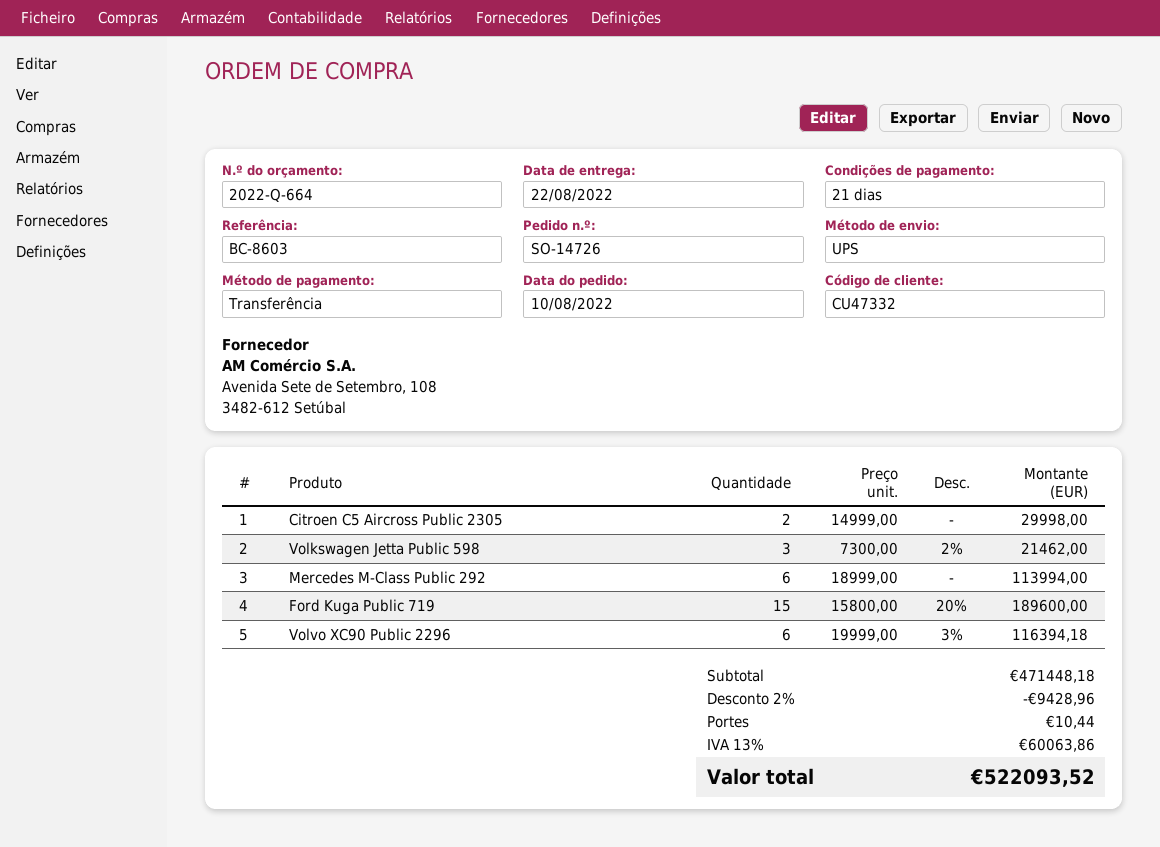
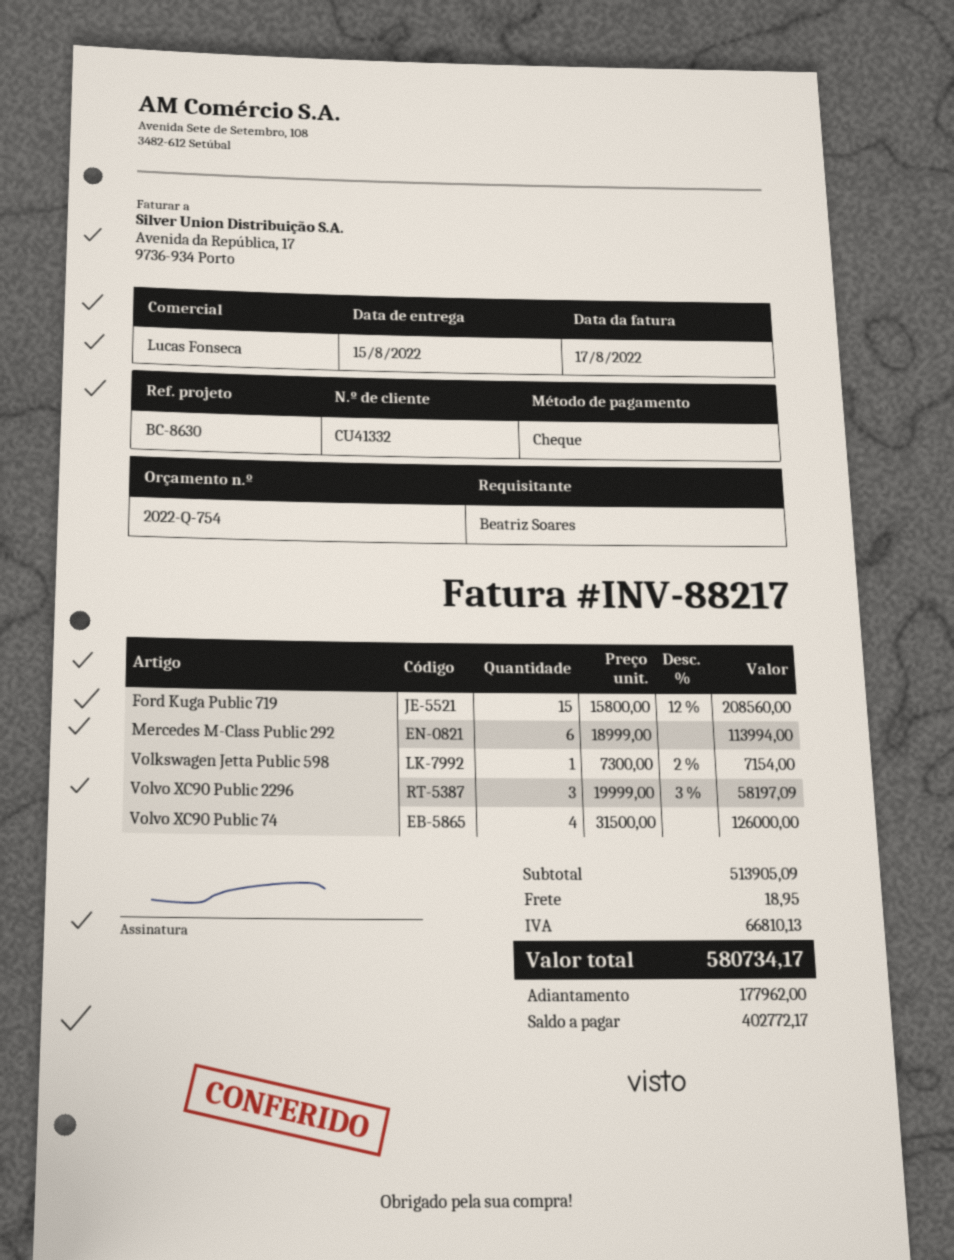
quote number: 2022-Q-664 -> 2022-Q-754
delivery date: 2022-08-22 -> 2022-08-15
customer number: CU47332 -> CU41332
reference: BC-8603 -> BC-8630
payment method: bank transfer -> cheque
Citroen C5 Aircross Public 2305: 2 x 14999.00 = 29998.00 -> none
Volkswagen Jetta Public 598: 3 x 7300.00 - 2% = 21462.00 -> 1 x 7300.00 - 2% = 7154.00
Ford Kuga Public 719: 15 x 15800.00 - 20% = 189600.00 -> 15 x 15800.00 - 12% = 208560.00
Volvo XC90 Public 2296: 6 x 19999.00 - 3% = 116394.18 -> 3 x 19999.00 - 3% = 58197.09
Volvo XC90 Public 74: none -> 4 x 31500.00 = 126000.00
subtotal: 471448.18 -> 513905.09
discount: 2% = 9428.96 -> none
shipping: 10.44 -> 18.95
tax: 60063.86 -> 66810.13
total: 522093.52 -> 580734.17

